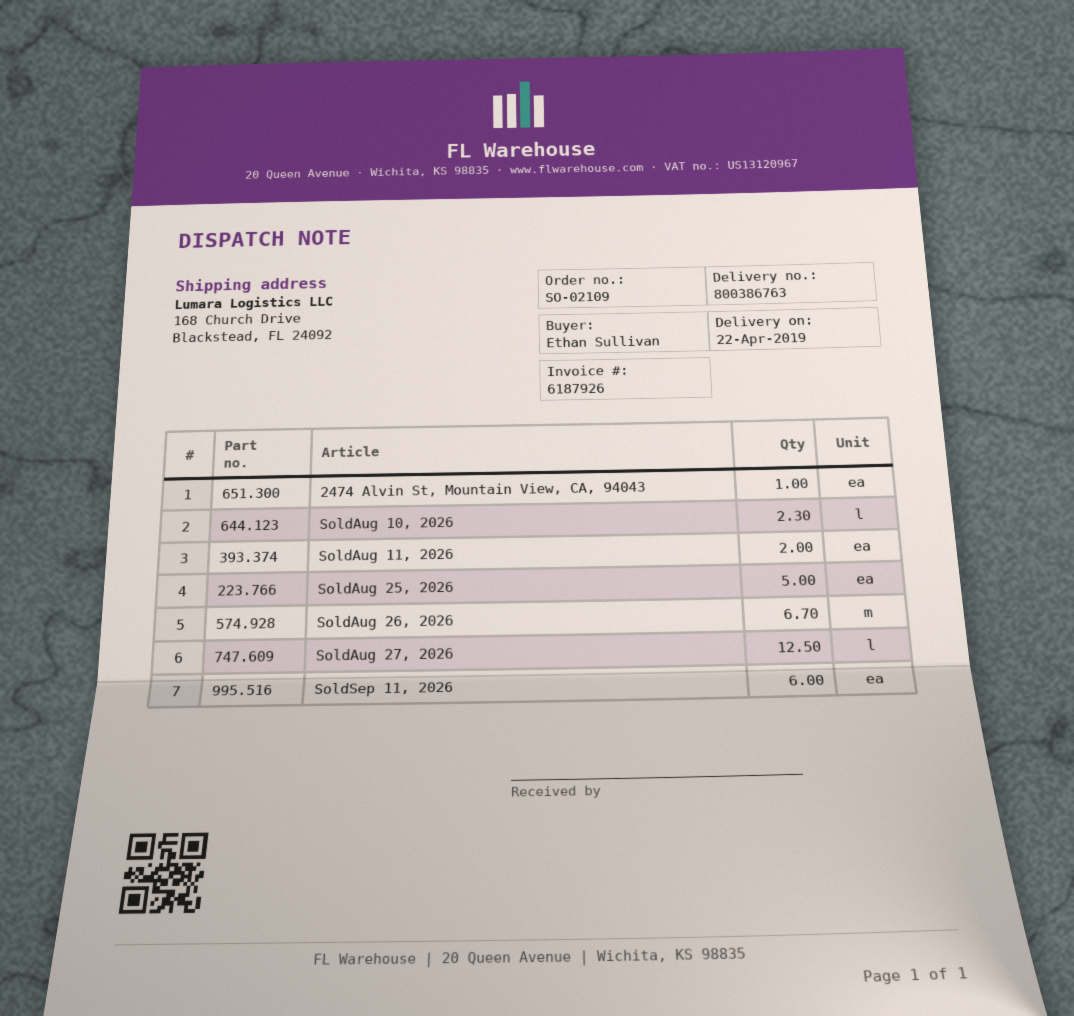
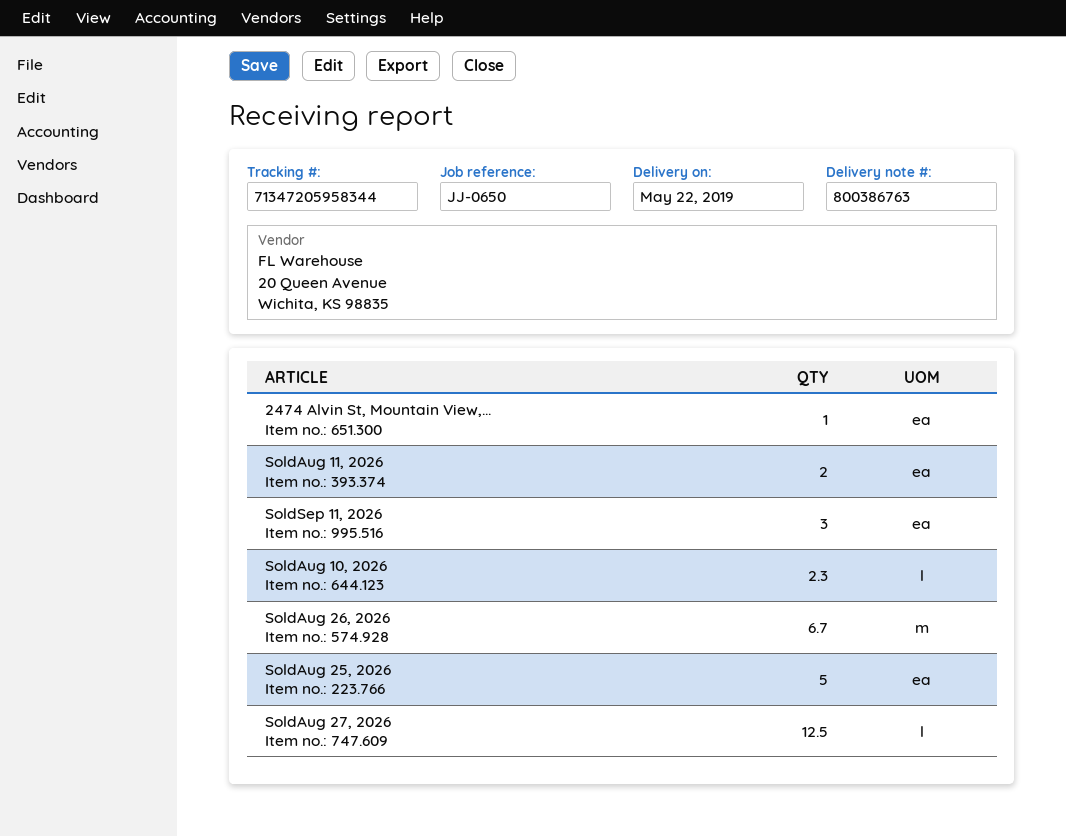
delivery date: 2019-04-22 -> 2019-05-22
SoldSep 11, 2026: 6 -> 3

